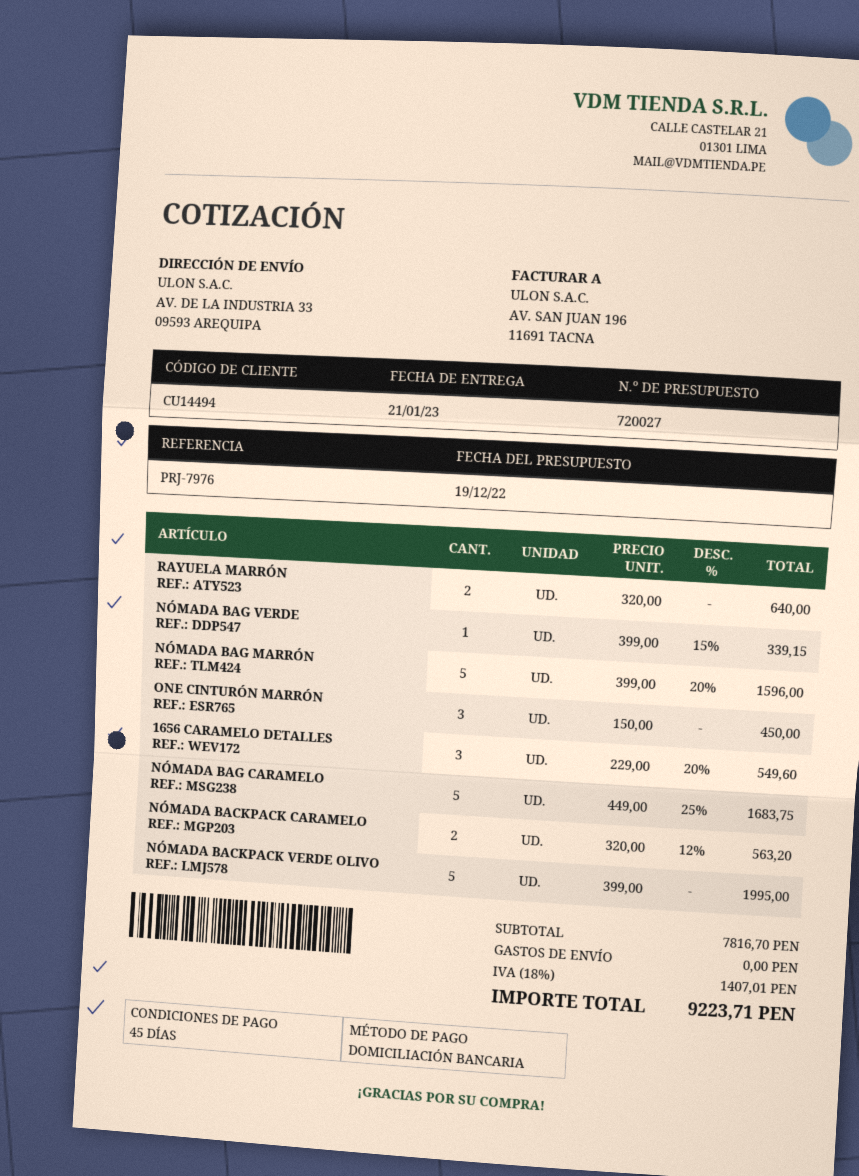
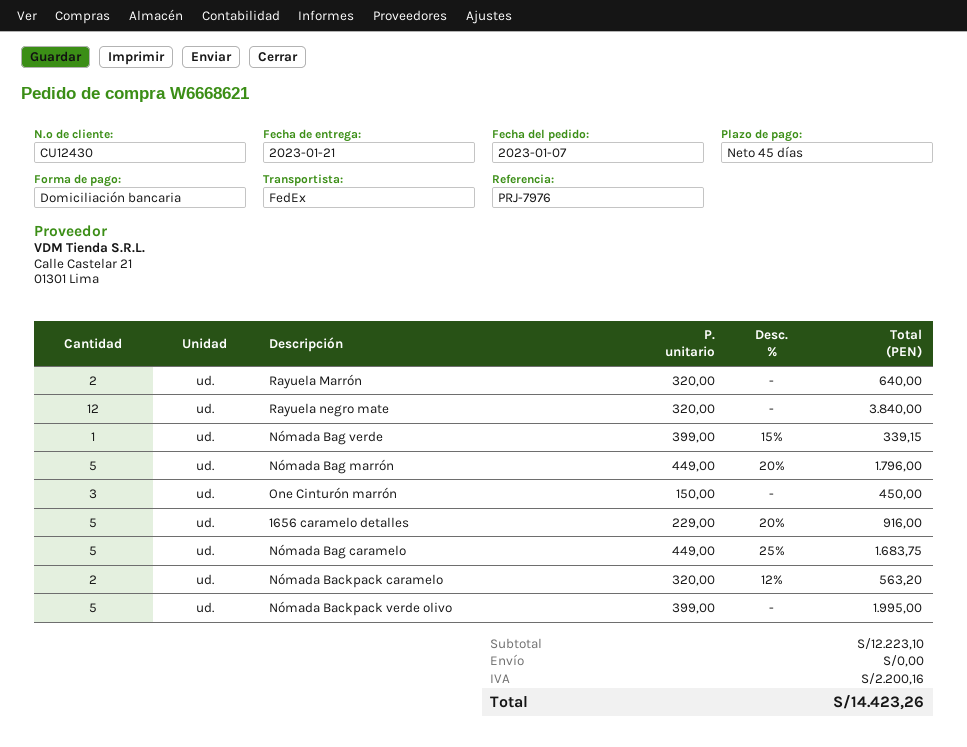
customer number: CU14494 -> CU12430
NÓMADA BAG MARRÓN: 5 x 399.00 - 20% = 1596.00 -> 5 x 449.00 - 20% = 1796.00
1656 CARAMELO DETALLES: 3 x 229.00 - 20% = 549.60 -> 5 x 229.00 - 20% = 916.00
Rayuela negro mate: none -> 12 x 320.00 = 3840.00
subtotal: 7816.70 -> 12223.10
tax: 1407.01 -> 2200.16
total: 9223.71 -> 14423.26

